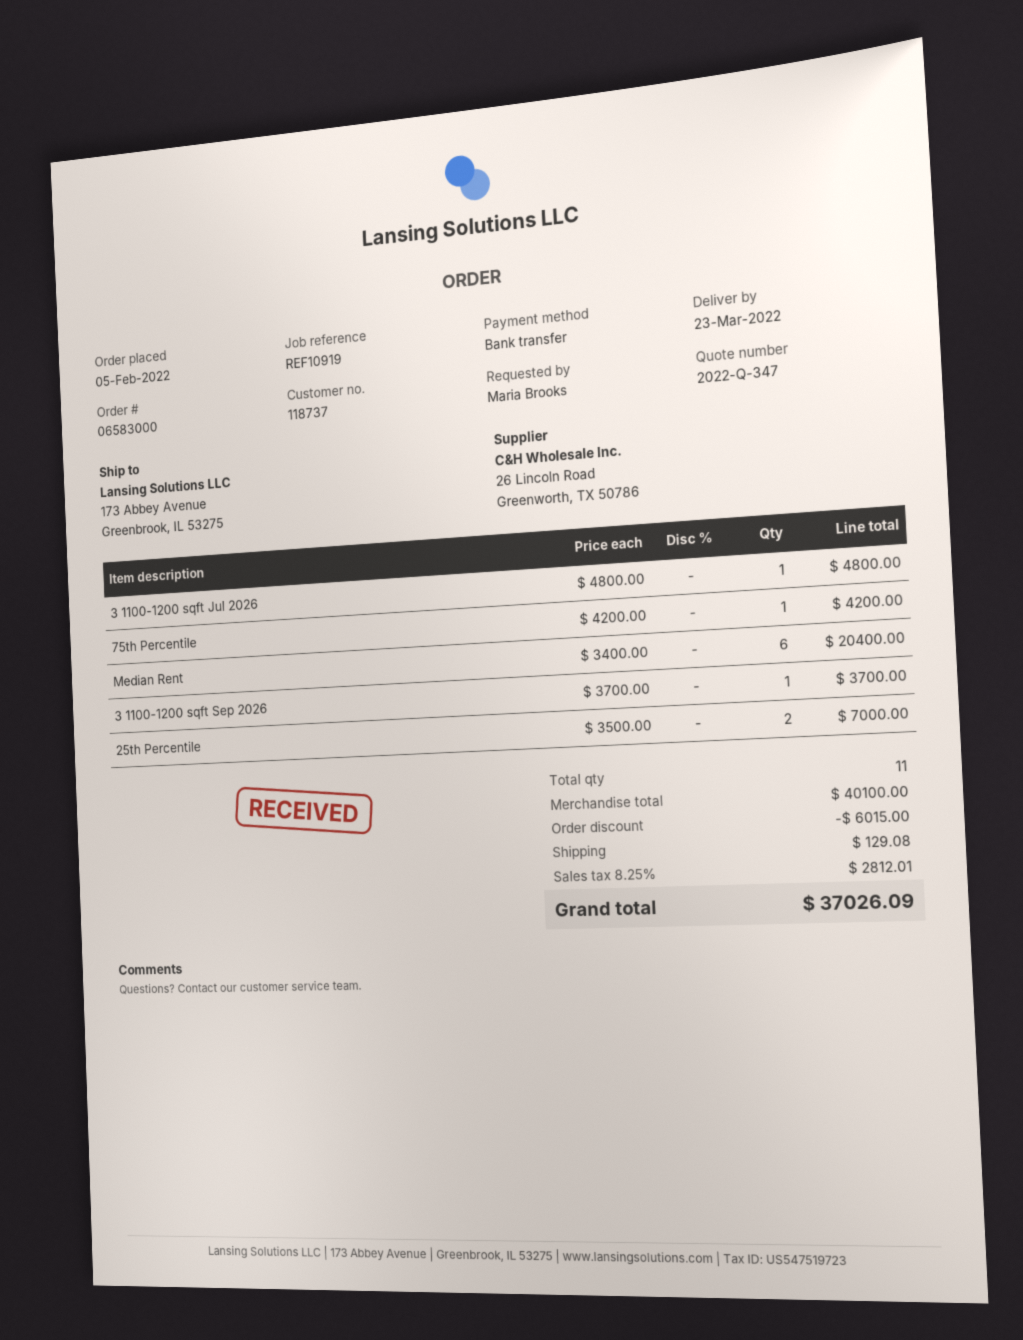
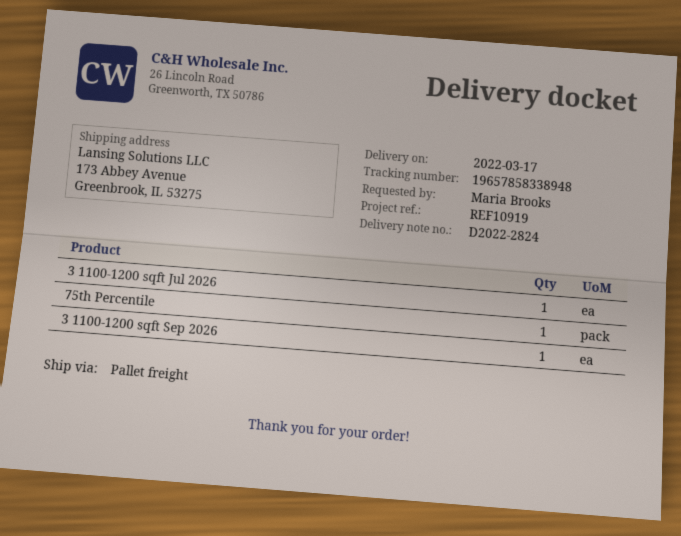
delivery date: 2022-03-23 -> 2022-03-17
Median Rent: 6 -> none
25th Percentile: 2 -> none

